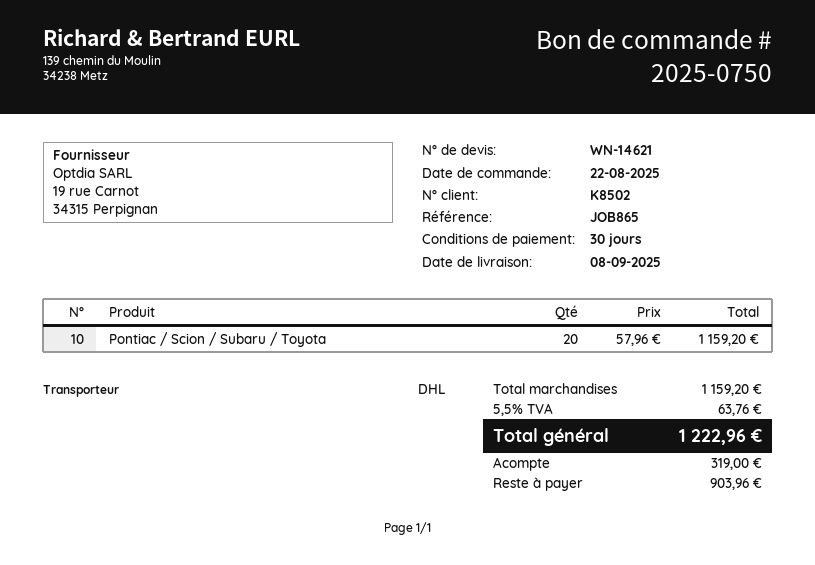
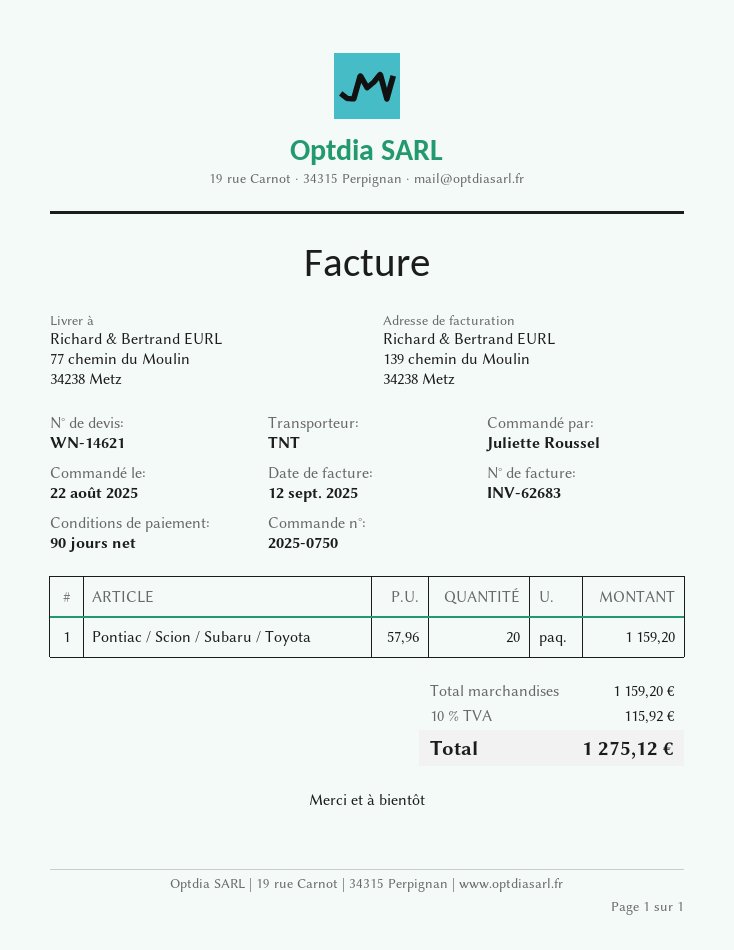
payment terms: 30 days -> 90 days
shipping method: DHL -> TNT
tax: 5.5% = 63.76 -> 10% = 115.92
total: 1222.96 -> 1275.12

